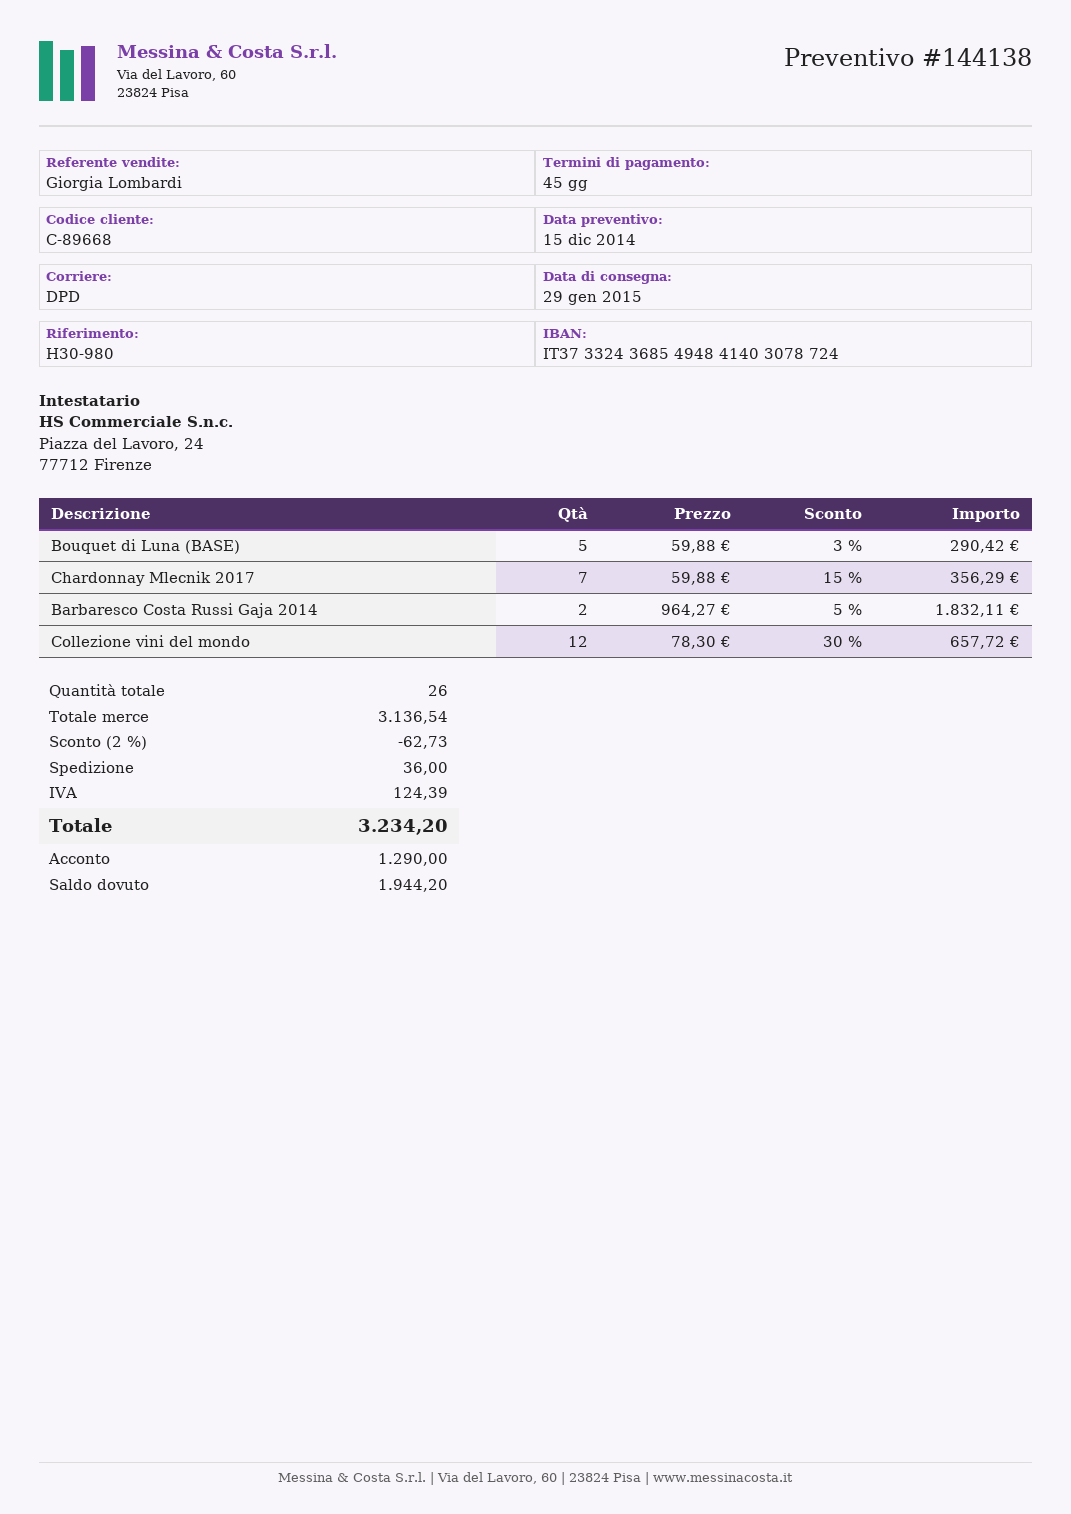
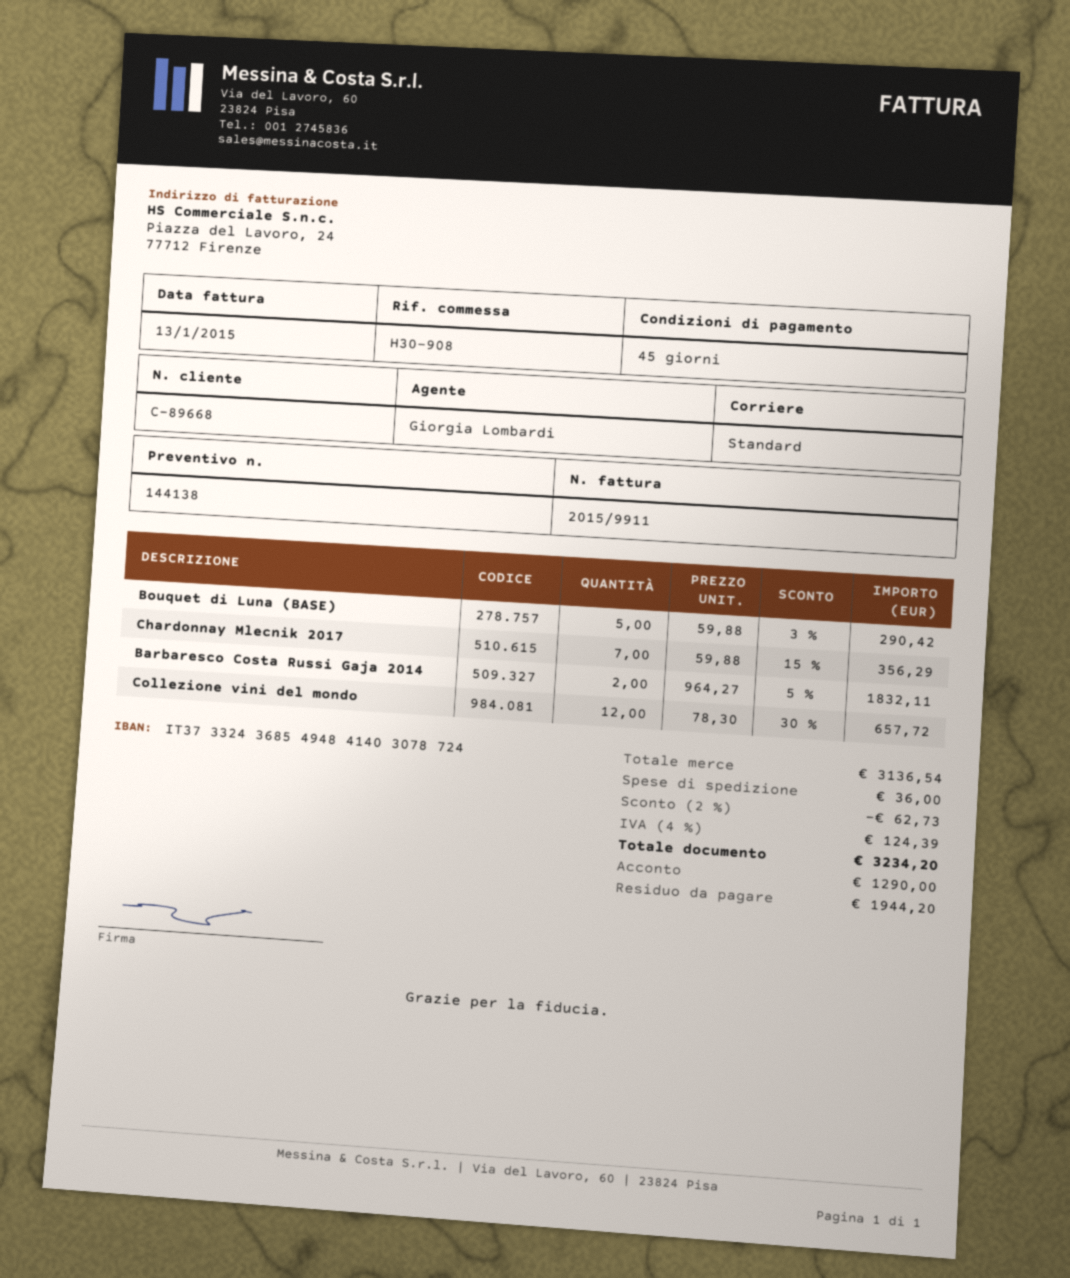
reference: H30-980 -> H30-908
shipping method: DPD -> standard

